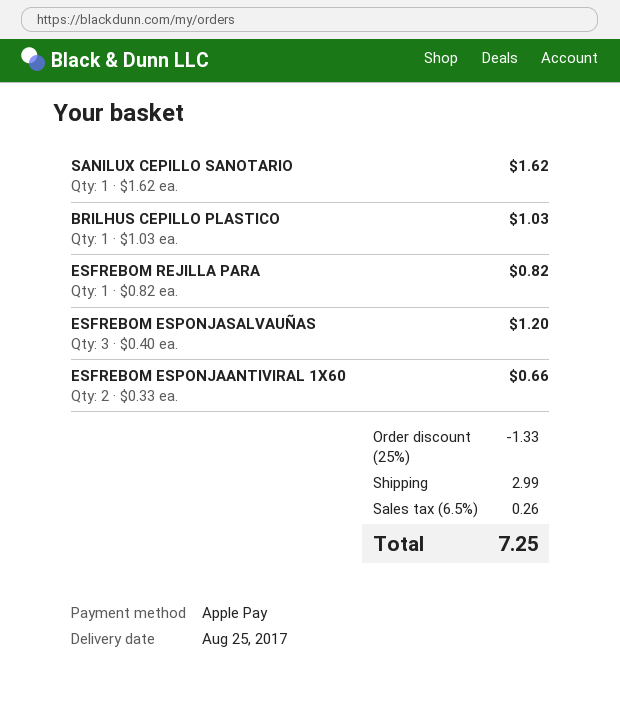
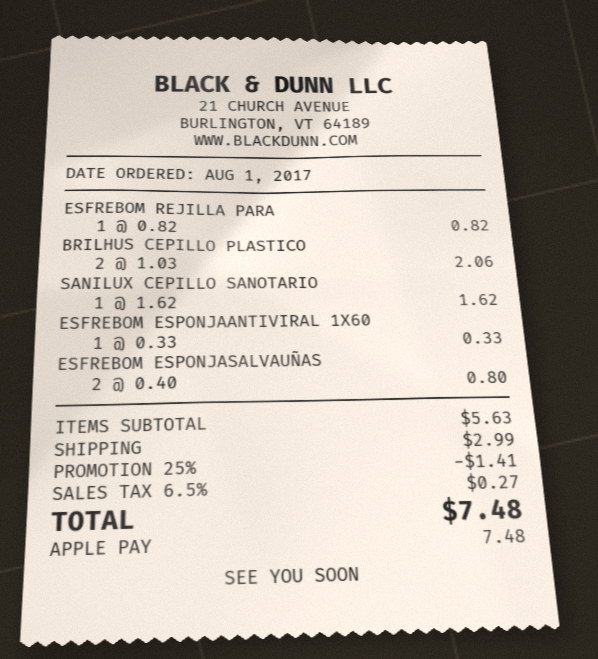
BRILHUS CEPILLO PLASTICO: 1 x 1.03 = 1.03 -> 2 x 1.03 = 2.06
ESFREBOM ESPONJASALVAUÑAS: 3 x 0.40 = 1.20 -> 2 x 0.40 = 0.80
ESFREBOM ESPONJAANTIVIRAL 1X60: 2 x 0.33 = 0.66 -> 1 x 0.33 = 0.33
discount: 25% = 1.33 -> 25% = 1.41
tax: 6.5% = 0.26 -> 6.5% = 0.27
total: 7.25 -> 7.48

